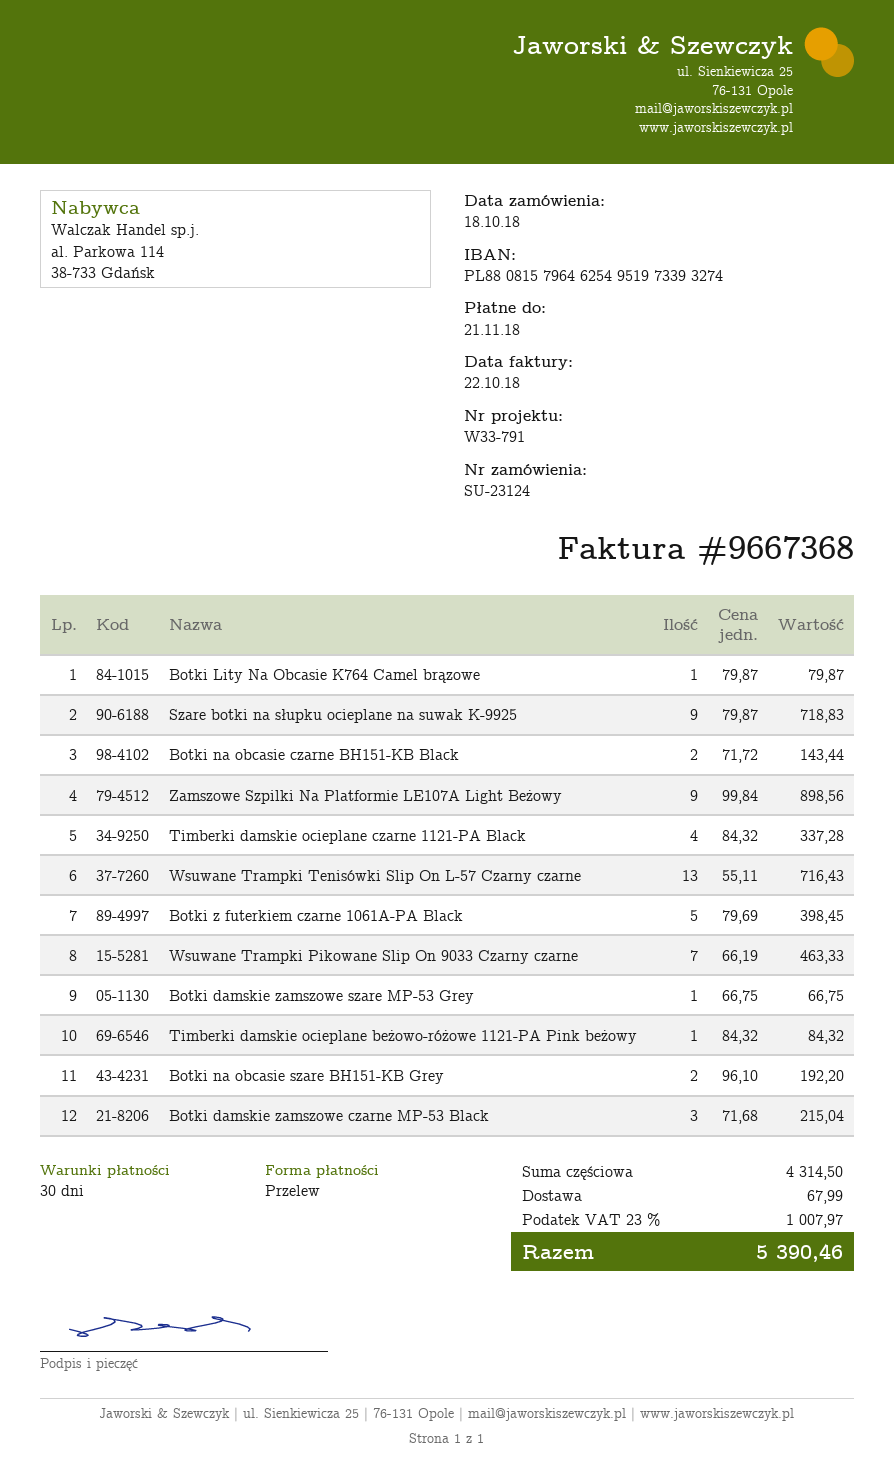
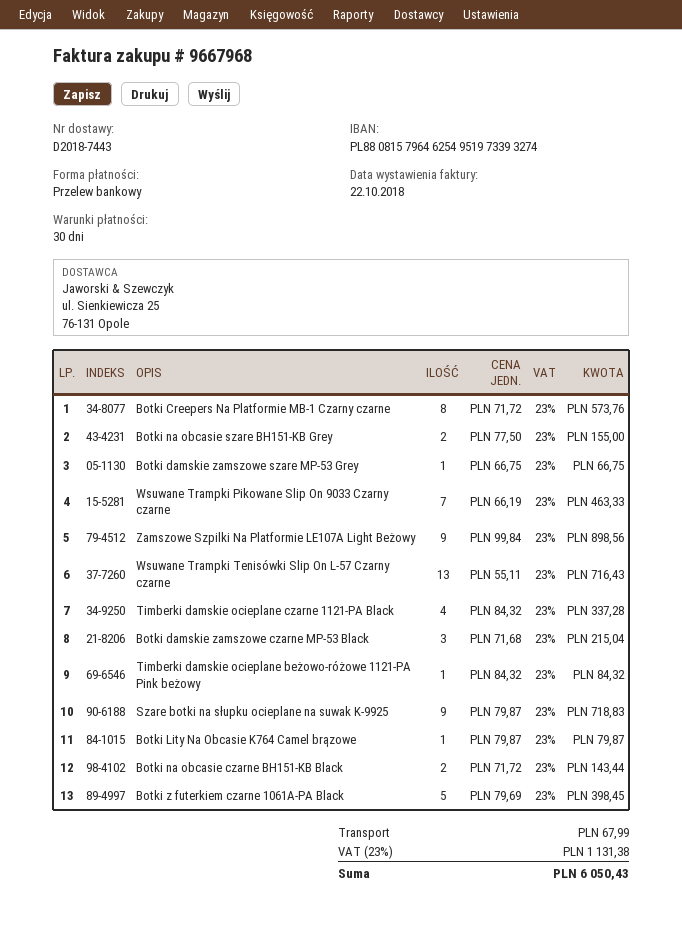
invoice number: 9667368 -> 9667968
Botki na obcasie szare BH151-KB Grey: 2 x 96.10 = 192.20 -> 2 x 77.50 = 155.00
Botki Creepers Na Platformie MB-1 Czarny czarne: none -> 8 x 71.72 = 573.76
tax: 23% = 1007.97 -> 23% = 1131.38
total: 5390.46 -> 6050.43

